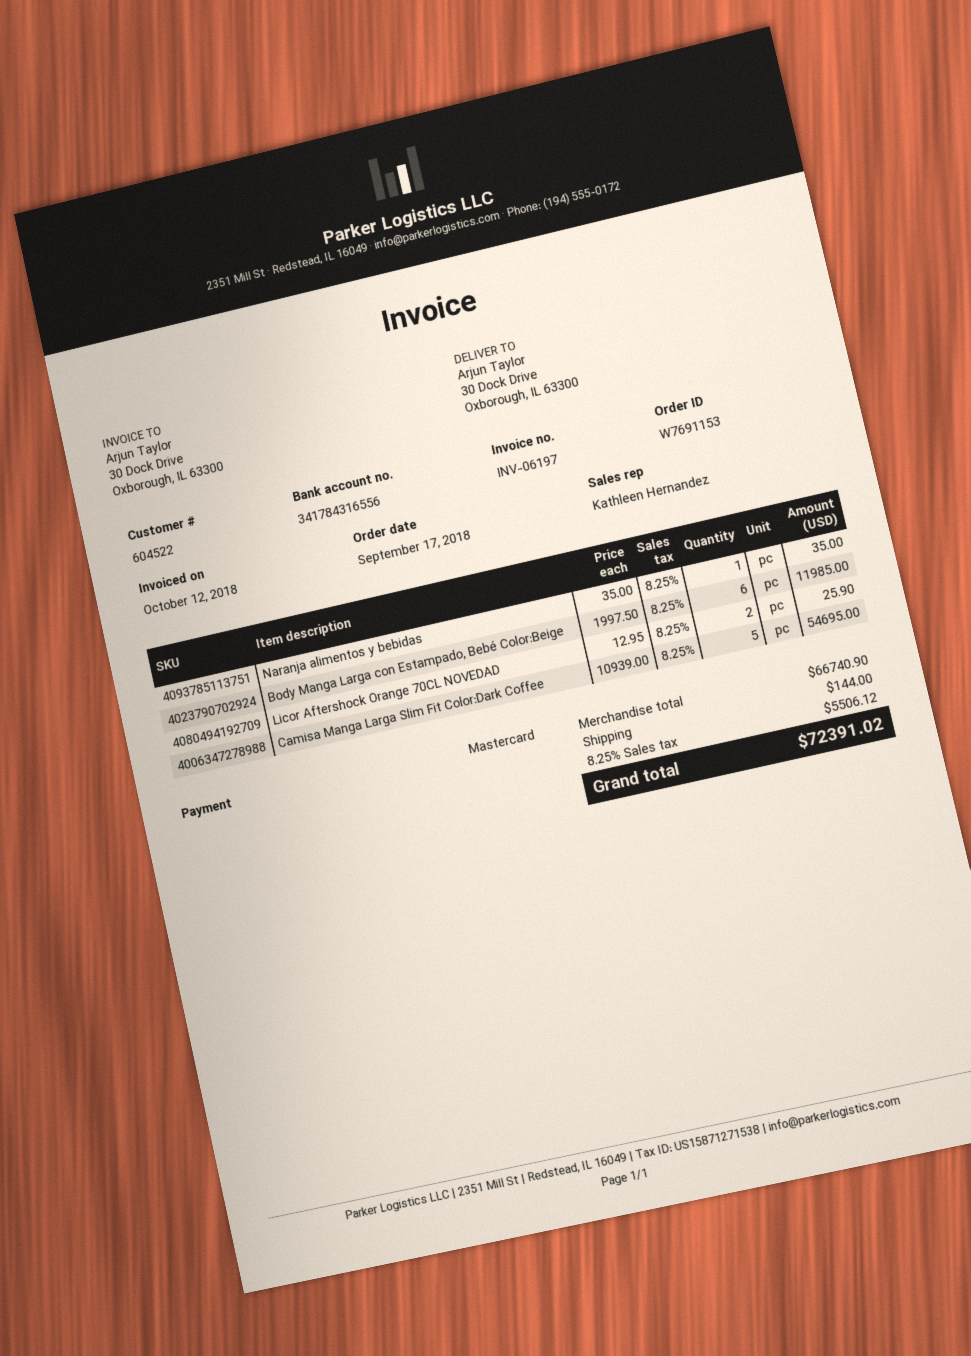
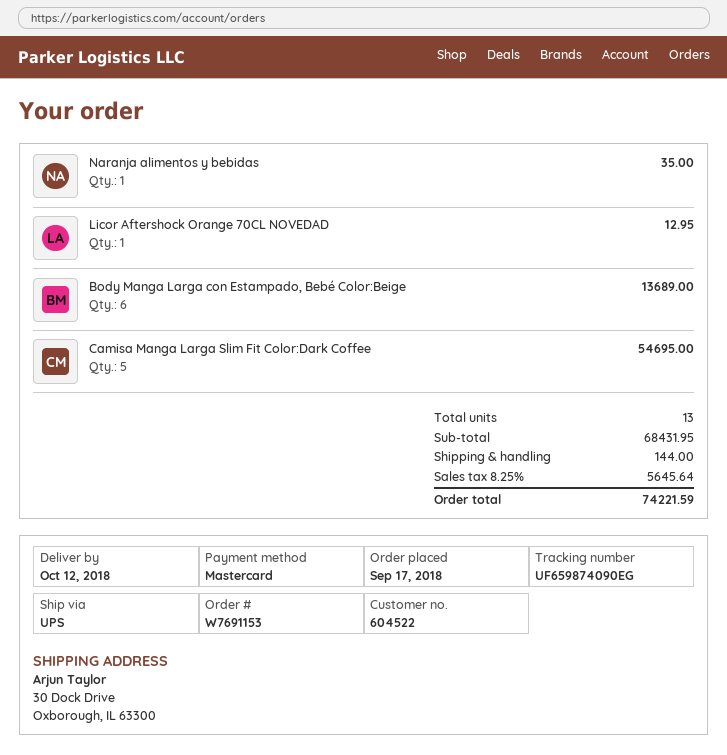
Body Manga Larga con Estampado, Bebé Color:Beige: 6 for 11985.00 -> 6 for 13689.00
Licor Aftershock Orange 70CL NOVEDAD: 2 for 25.90 -> 1 for 12.95
subtotal: 66740.90 -> 68431.95
tax: 8.25% = 5506.12 -> 8.25% = 5645.64
total: 72391.02 -> 74221.59

